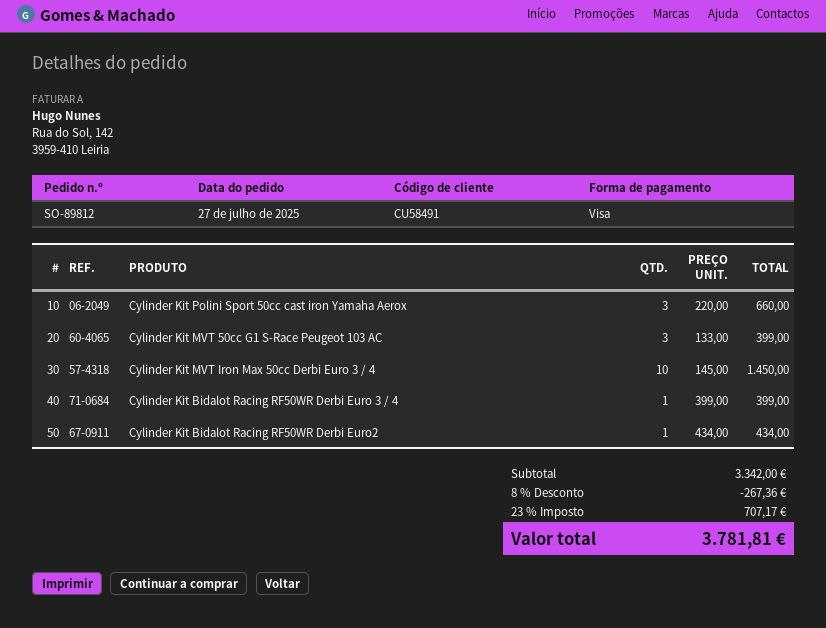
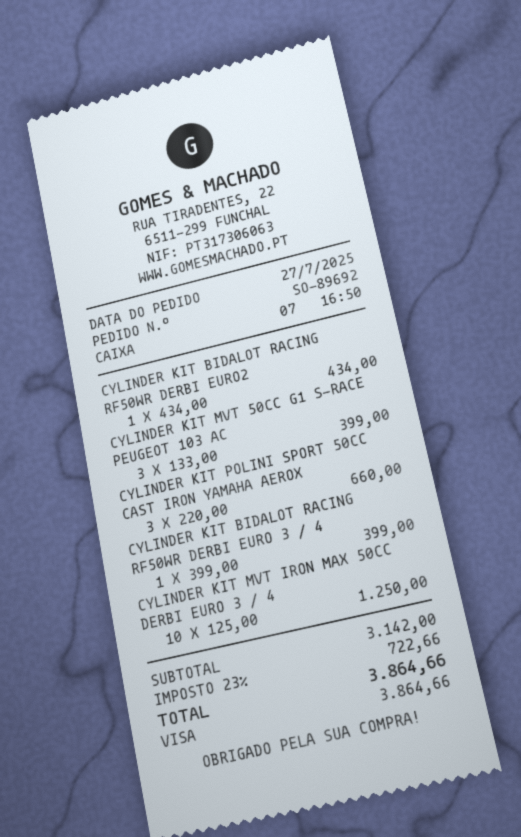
order number: SO-89812 -> SO-89692
Cylinder Kit MVT Iron Max 50cc Derbi Euro 3 / 4: 10 x 145.00 = 1450.00 -> 10 x 125.00 = 1250.00
subtotal: 3342.00 -> 3142.00
discount: 8% = 267.36 -> none
tax: 23% = 707.17 -> 23% = 722.66
total: 3781.81 -> 3864.66

